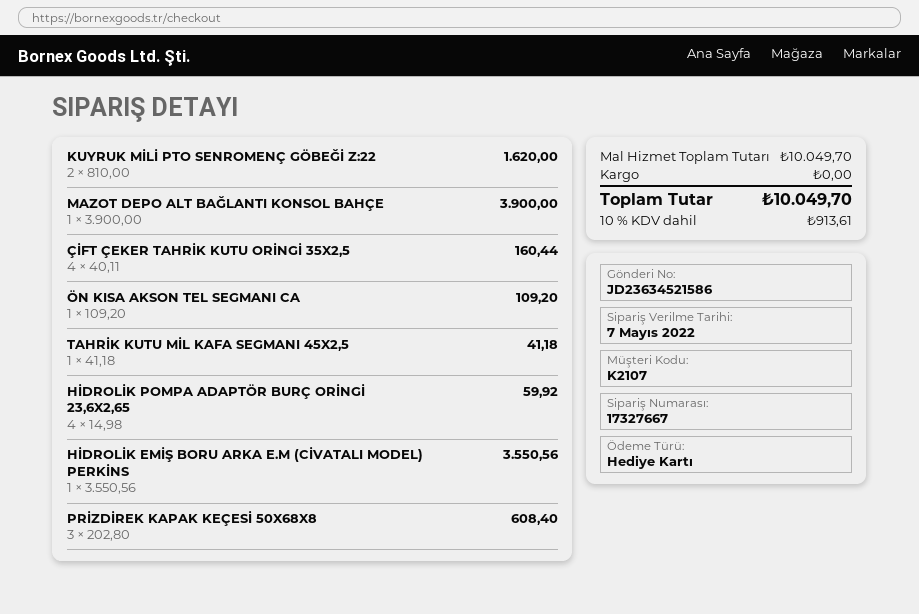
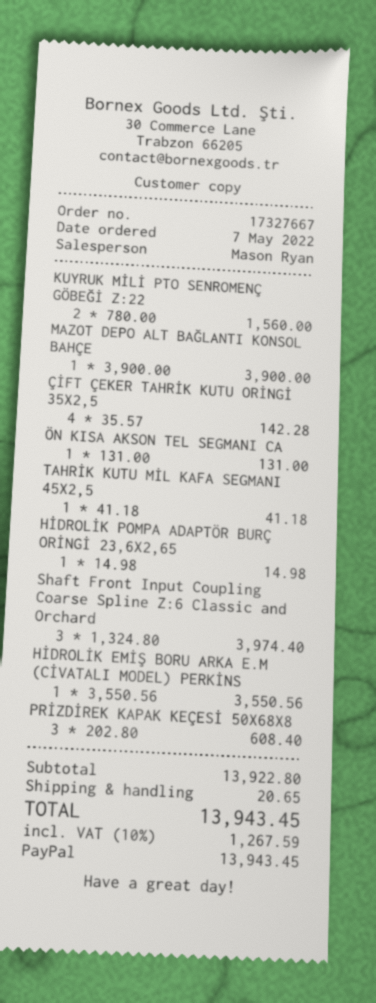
payment method: gift card -> PayPal
KUYRUK MİLİ PTO SENROMENÇ GÖBEĞİ Z:22: 2 x 810.00 = 1620.00 -> 2 x 780.00 = 1560.00
ÇİFT ÇEKER TAHRİK KUTU ORİNGİ 35X2,5: 4 x 40.11 = 160.44 -> 4 x 35.57 = 142.28
ÖN KISA AKSON TEL SEGMANI CA: 1 x 109.20 = 109.20 -> 1 x 131.00 = 131.00
HİDROLİK POMPA ADAPTÖR BURÇ ORİNGİ 23,6X2,65: 4 x 14.98 = 59.92 -> 1 x 14.98 = 14.98
Shaft Front Input Coupling Coarse Spline Z:6 Classic and Orchard: none -> 3 x 1324.80 = 3974.40
subtotal: 10049.70 -> 13922.80
shipping: 0.00 -> 20.65
tax: 10% = 913.61 -> 10% = 1267.59
total: 10049.70 -> 13943.45

